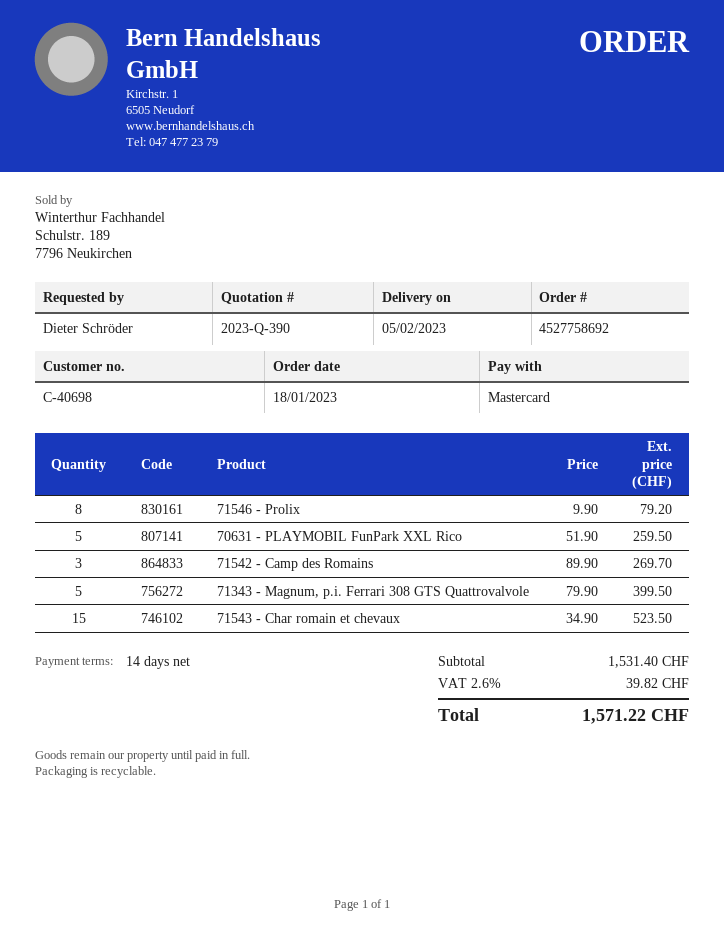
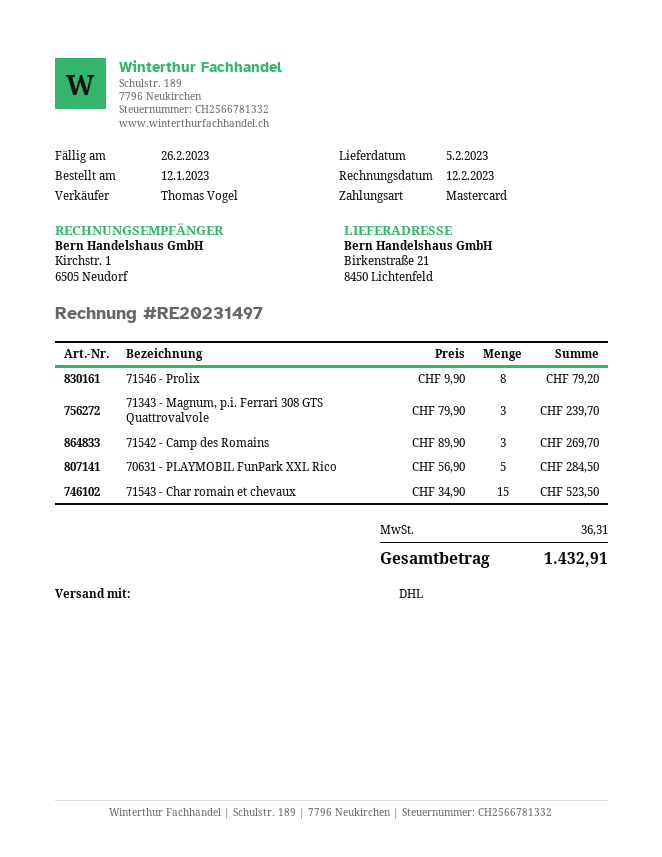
order date: 2023-01-18 -> 2023-01-12
70631 - PLAYMOBIL FunPark XXL Rico: 5 x 51.90 = 259.50 -> 5 x 56.90 = 284.50
71343 - Magnum, p.i. Ferrari 308 GTS Quattrovalvole: 5 x 79.90 = 399.50 -> 3 x 79.90 = 239.70
tax: 39.82 -> 36.31
total: 1571.22 -> 1432.91

